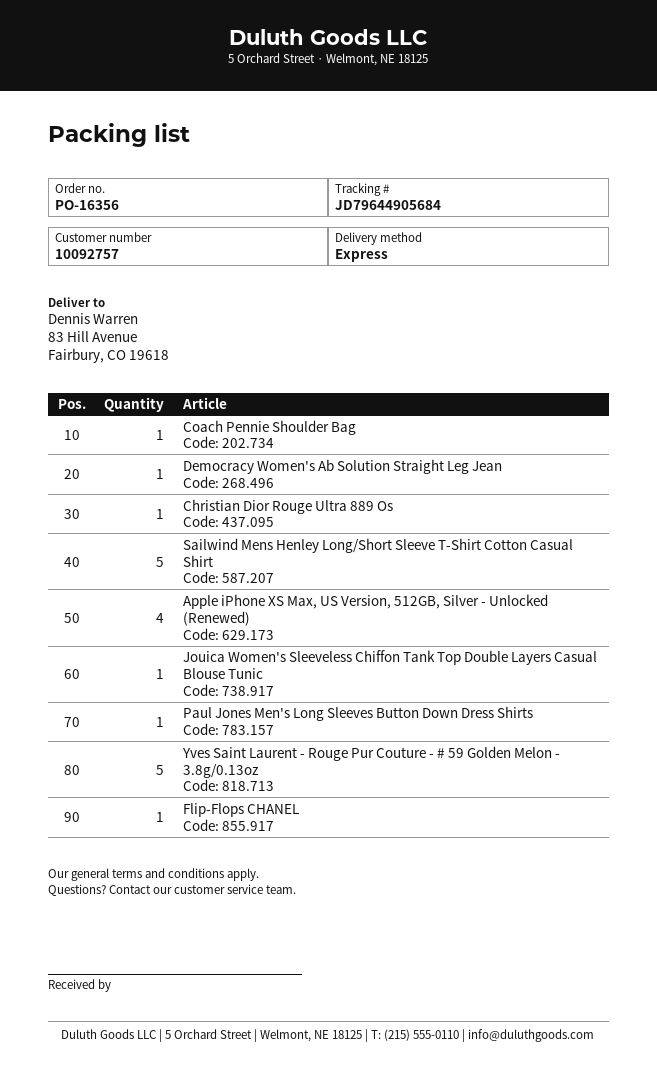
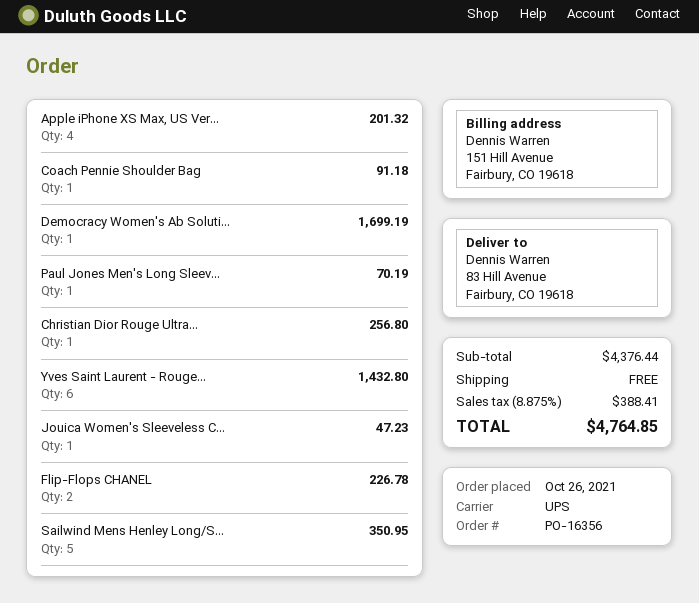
shipping method: express -> UPS
Yves Saint Laurent - Rouge Pur Couture - # 59 Golden Melon - 3.8g/0.13oz: 5 -> 6
Flip-Flops CHANEL: 1 -> 2

